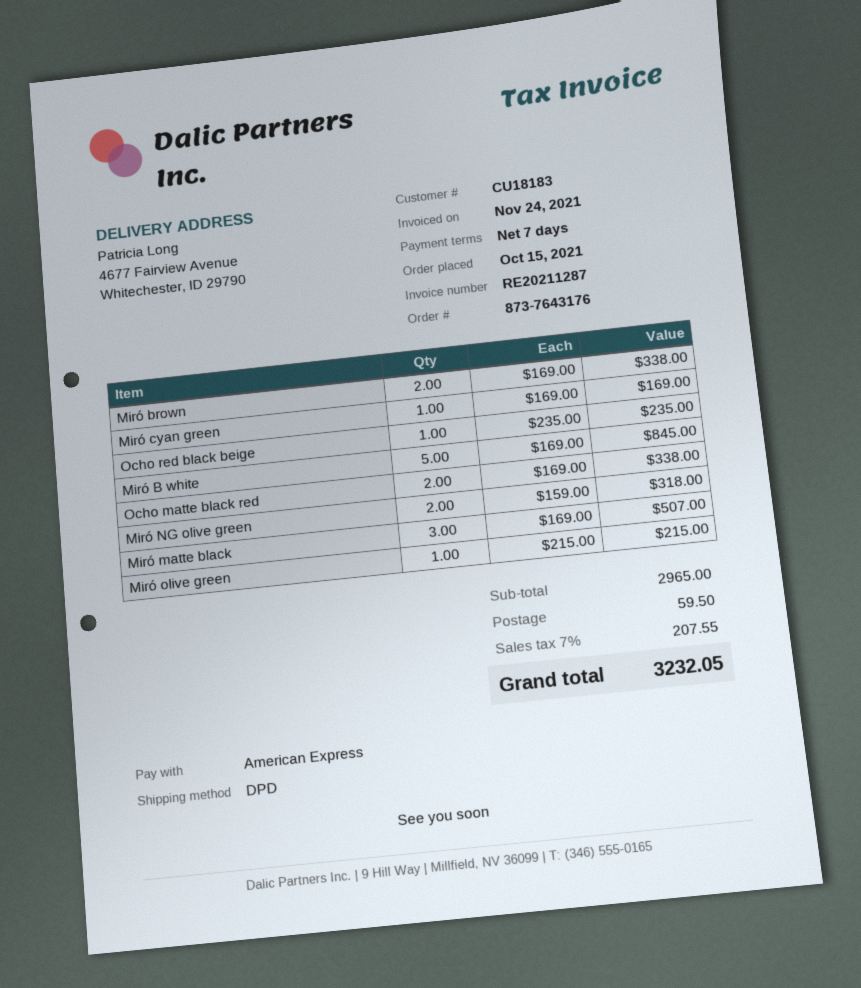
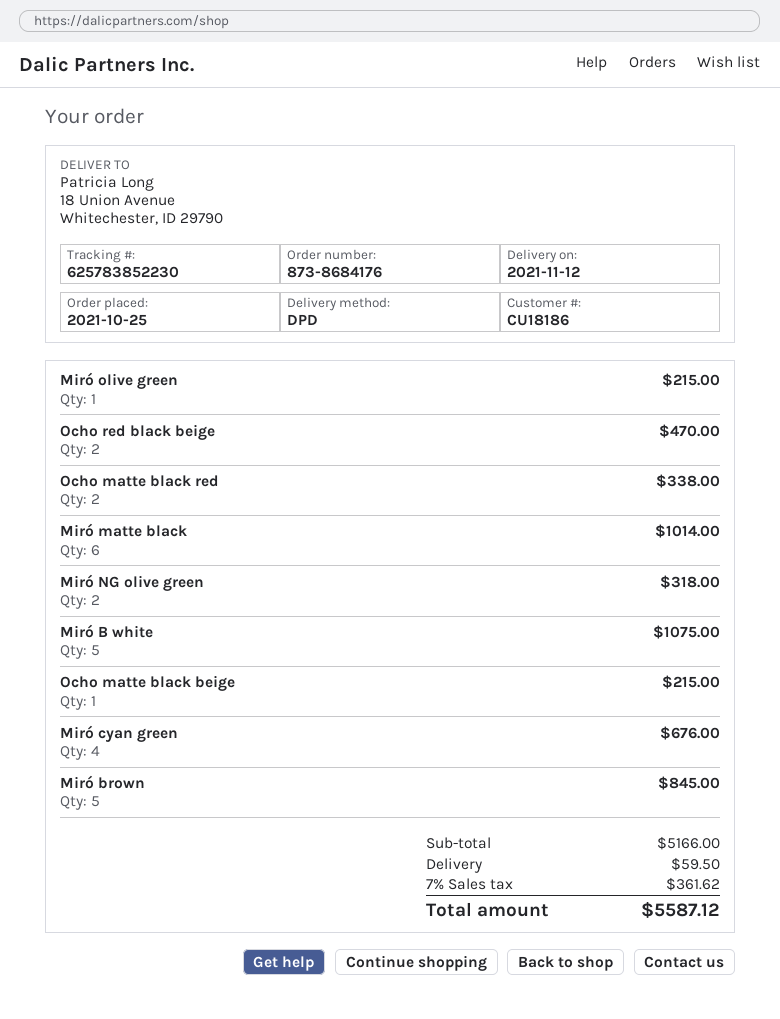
order number: 873-7643176 -> 873-8684176
order date: 2021-10-15 -> 2021-10-25
customer number: CU18183 -> CU18186
ship to: 4677 Fairview Avenue, Whitechester, ID 29790 -> 18 Union Avenue, Whitechester, ID 29790
Miró brown: 2 for 338.00 -> 5 for 845.00
Miró cyan green: 1 for 169.00 -> 4 for 676.00
Ocho red black beige: 1 for 235.00 -> 2 for 470.00
Miró B white: 5 for 845.00 -> 5 for 1075.00
Miró matte black: 3 for 507.00 -> 6 for 1014.00
Ocho matte black beige: none -> 1 for 215.00
subtotal: 2965.00 -> 5166.00
tax: 7% = 207.55 -> 7% = 361.62
total: 3232.05 -> 5587.12

